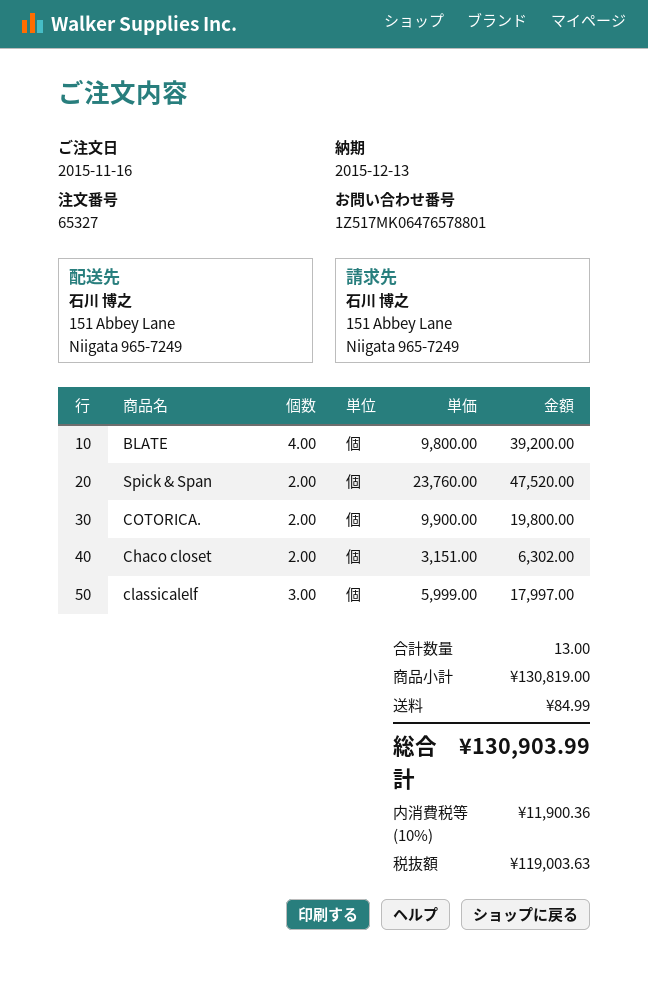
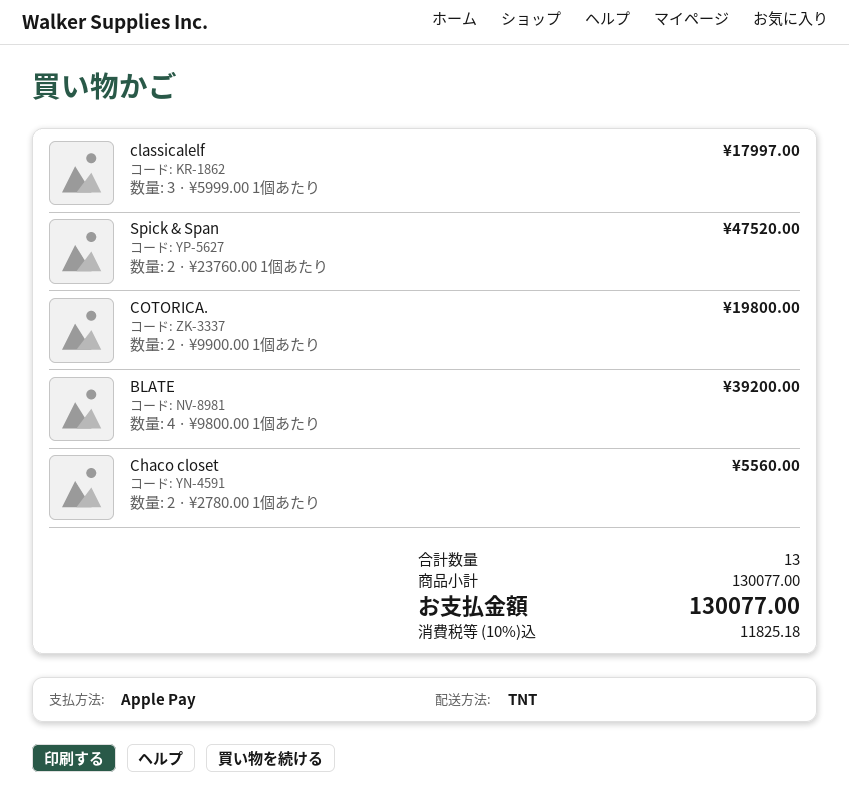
Chaco closet: 2 x 3151.00 = 6302.00 -> 2 x 2780.00 = 5560.00
subtotal: 130819.00 -> 130077.00
shipping: 84.99 -> none
tax: 10% = 11900.36 -> 10% = 11825.18
total: 130903.99 -> 130077.00

